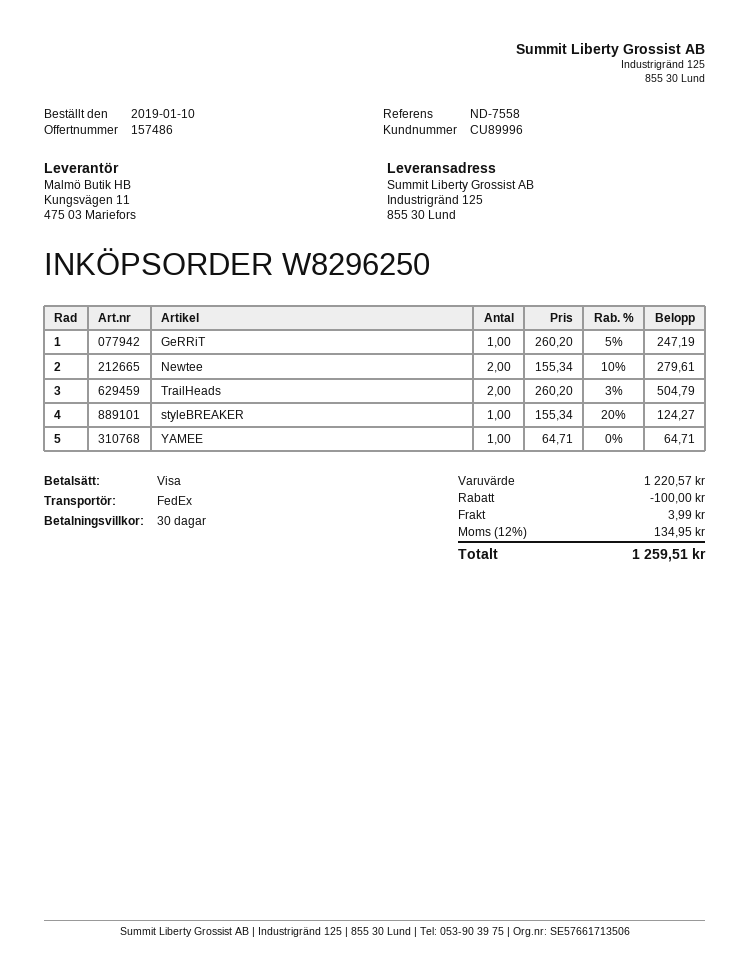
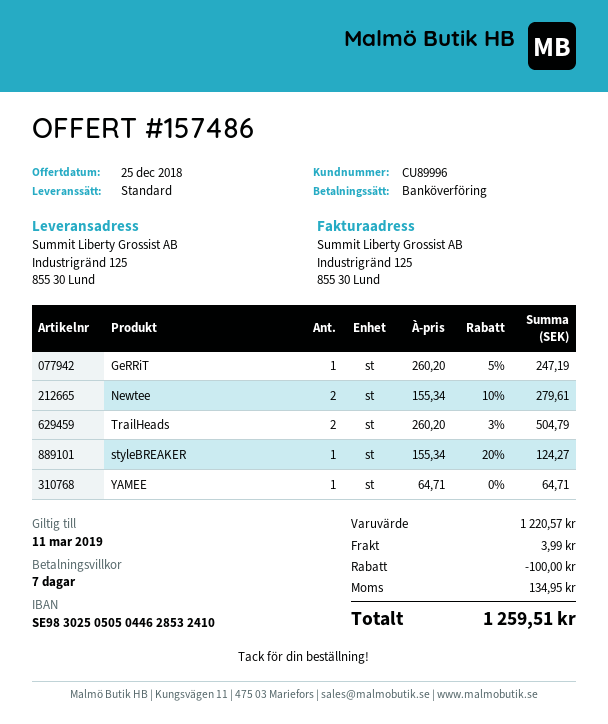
payment terms: 30 days -> 7 days
payment method: Visa -> bank transfer
shipping method: FedEx -> standard

